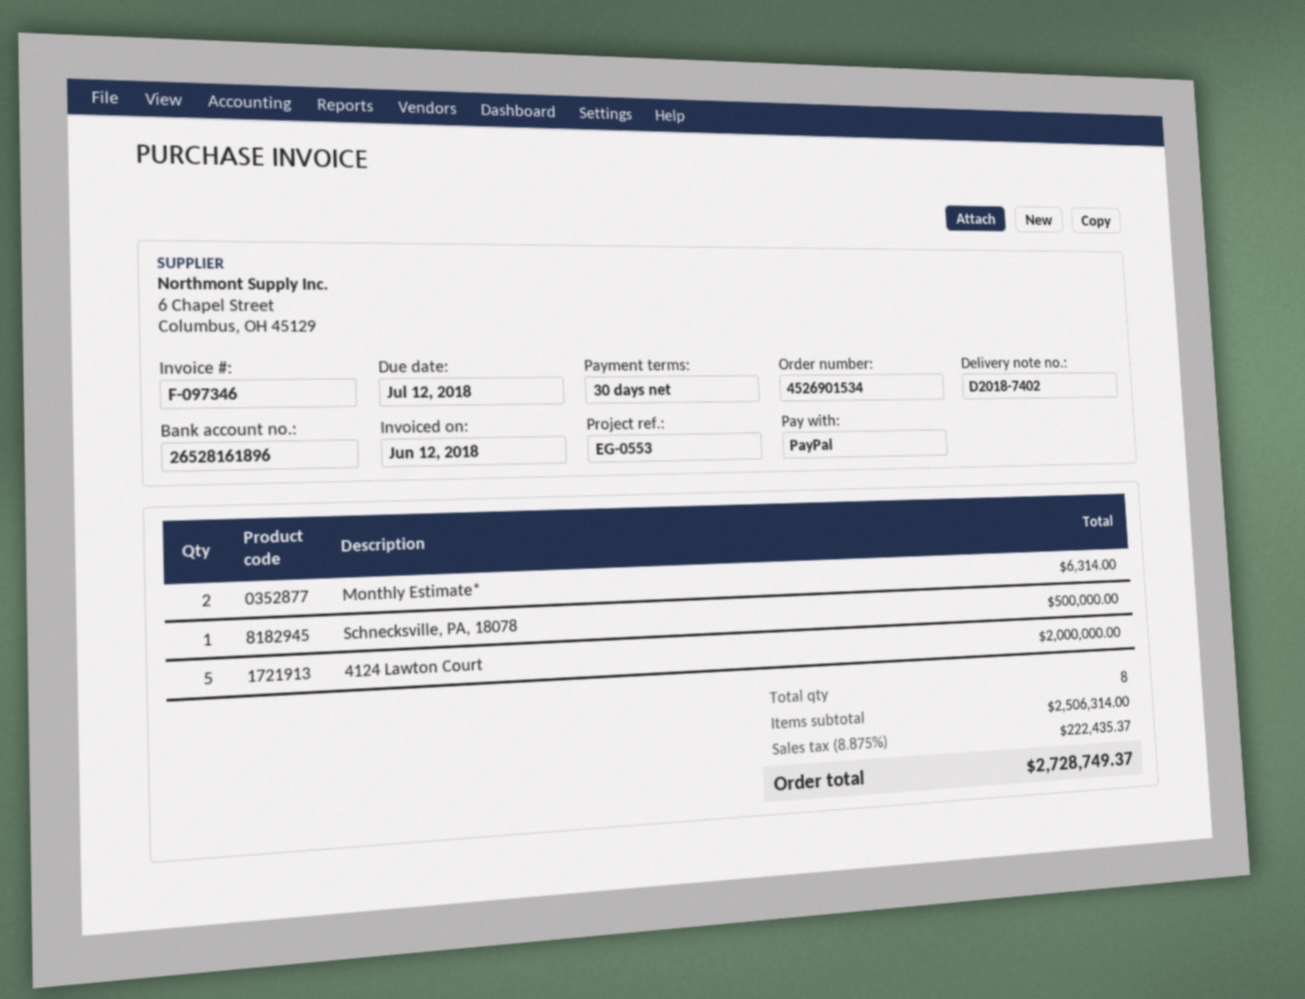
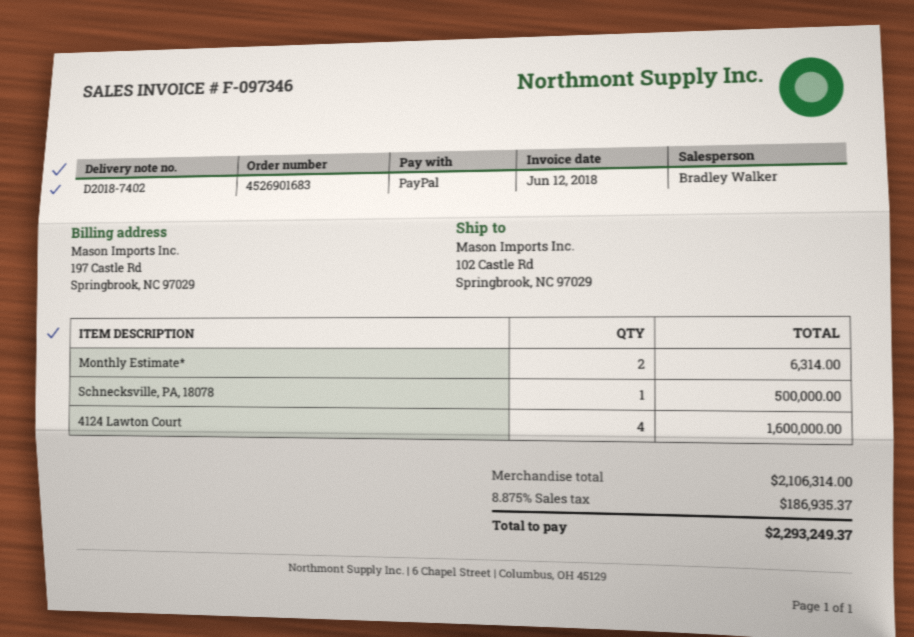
order number: 4526901534 -> 4526901683
4124 Lawton Court: 5 for 2000000.00 -> 4 for 1600000.00
subtotal: 2506314.00 -> 2106314.00
tax: 8.875% = 222435.37 -> 8.875% = 186935.37
total: 2728749.37 -> 2293249.37

